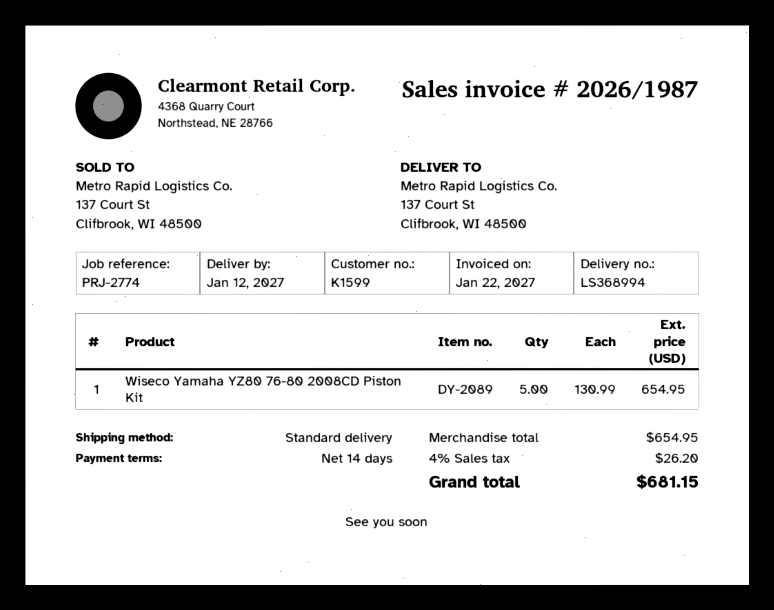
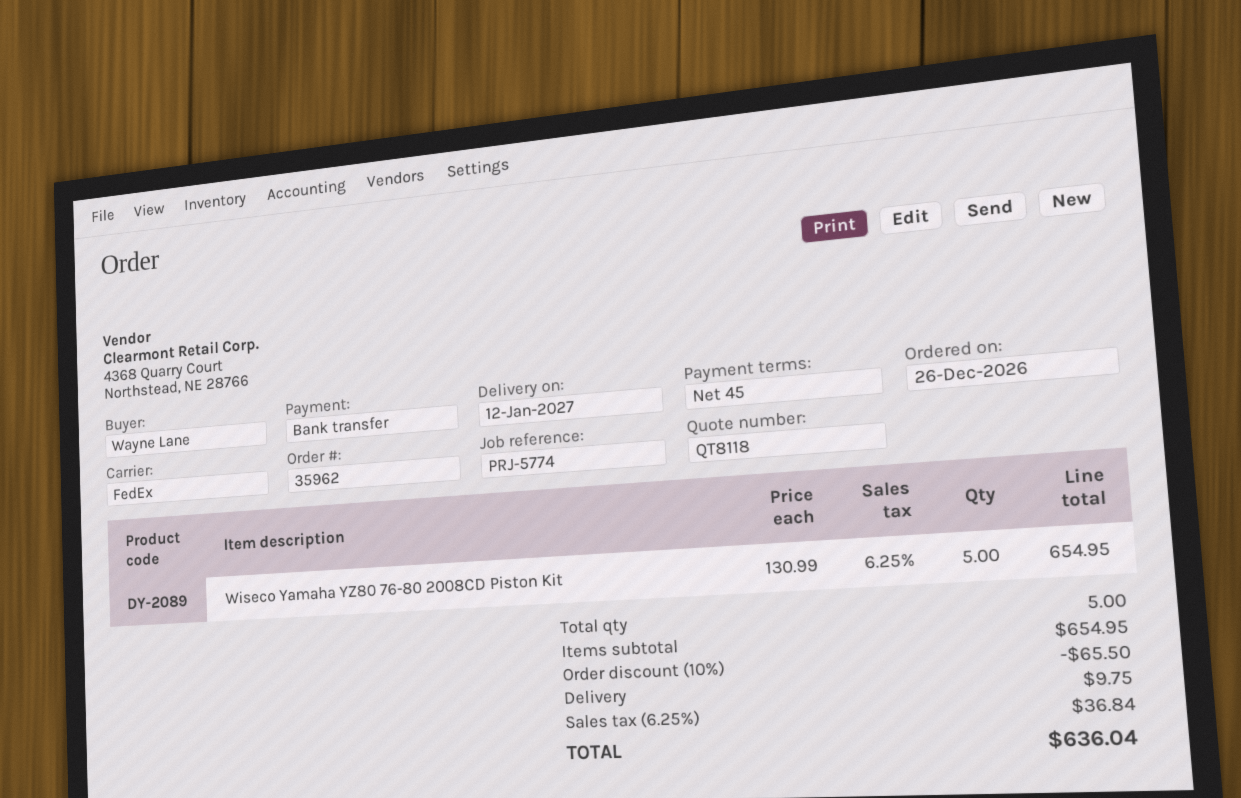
payment terms: 14 days -> 45 days
reference: PRJ-2774 -> PRJ-5774
shipping method: standard -> FedEx
discount: none -> 10% = 65.50
shipping: none -> 9.75
tax: 4% = 26.20 -> 6.25% = 36.84
total: 681.15 -> 636.04

